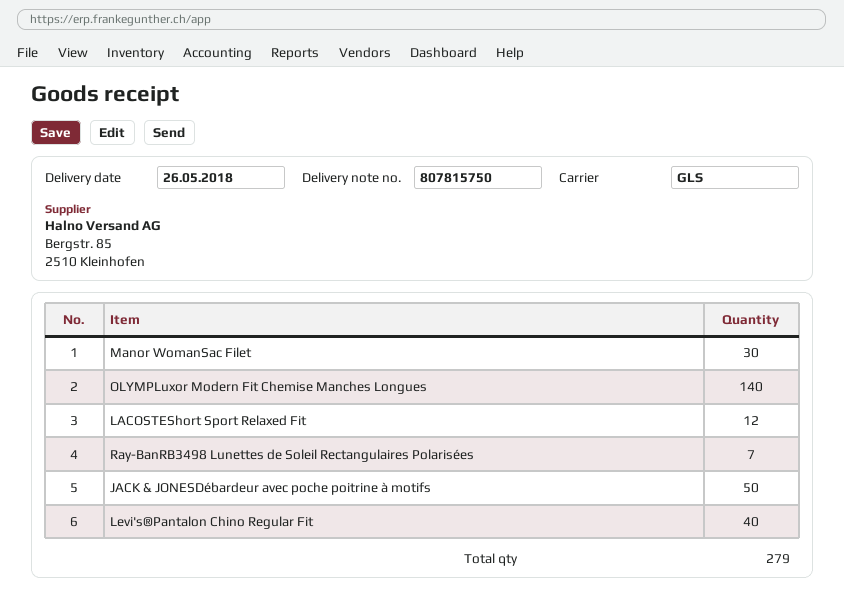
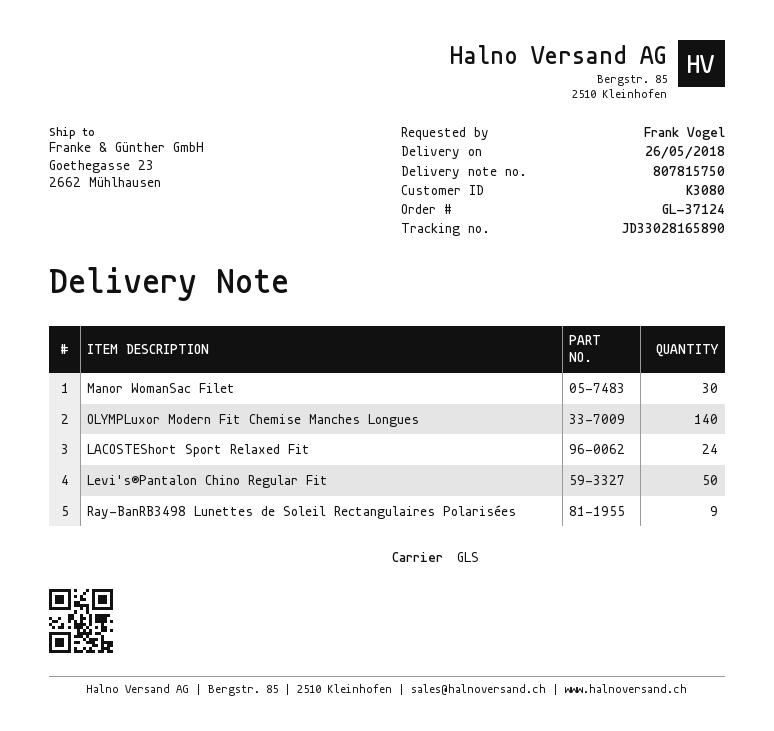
LACOSTEShort Sport Relaxed Fit: 12 -> 24
Ray-BanRB3498 Lunettes de Soleil Rectangulaires Polarisées: 7 -> 9
JACK & JONESDébardeur avec poche poitrine à motifs: 50 -> none
Levi's®Pantalon Chino Regular Fit: 40 -> 50

